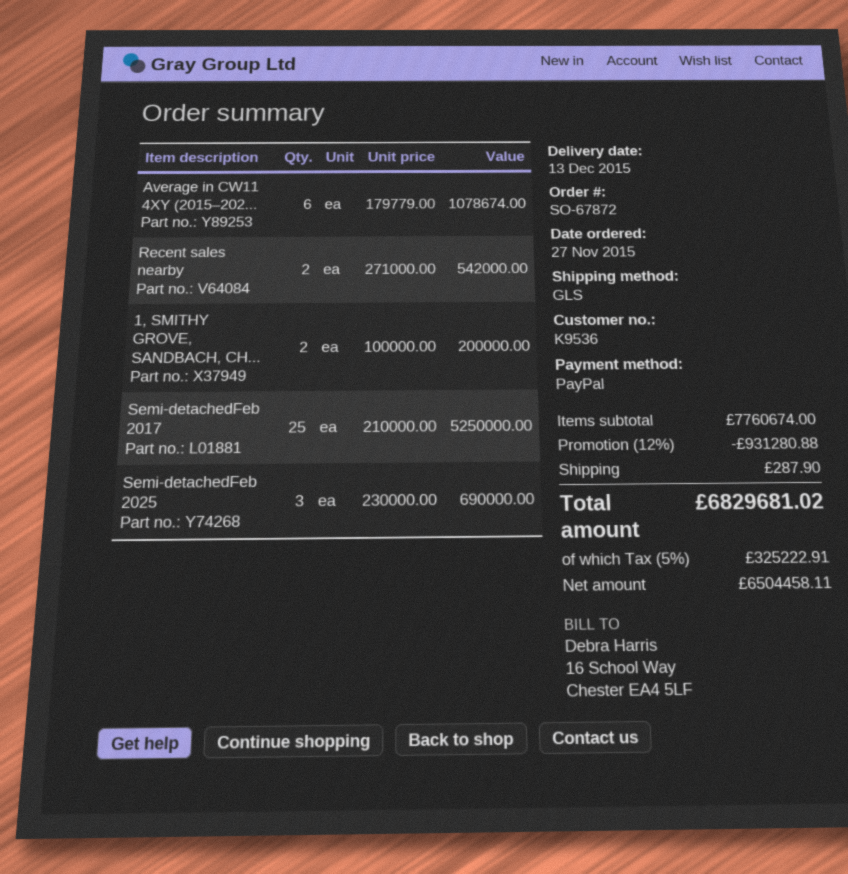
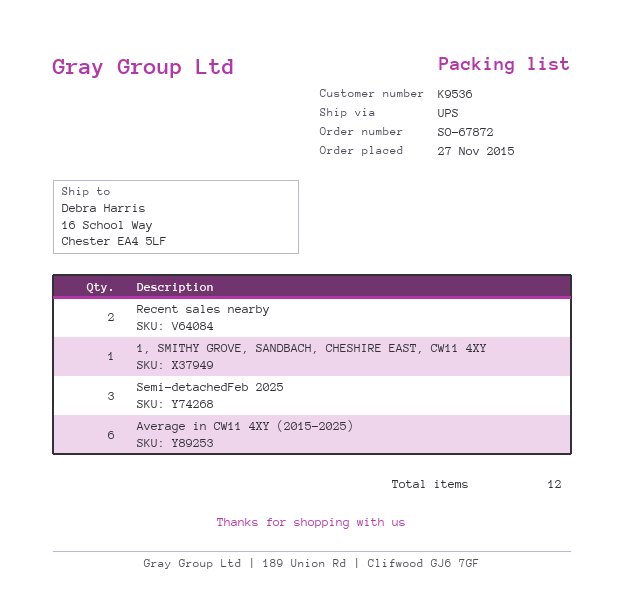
shipping method: GLS -> UPS
1, SMITHY GROVE, SANDBACH, CH...: 2 -> 1
Semi-detachedFeb 2017: 25 -> none

